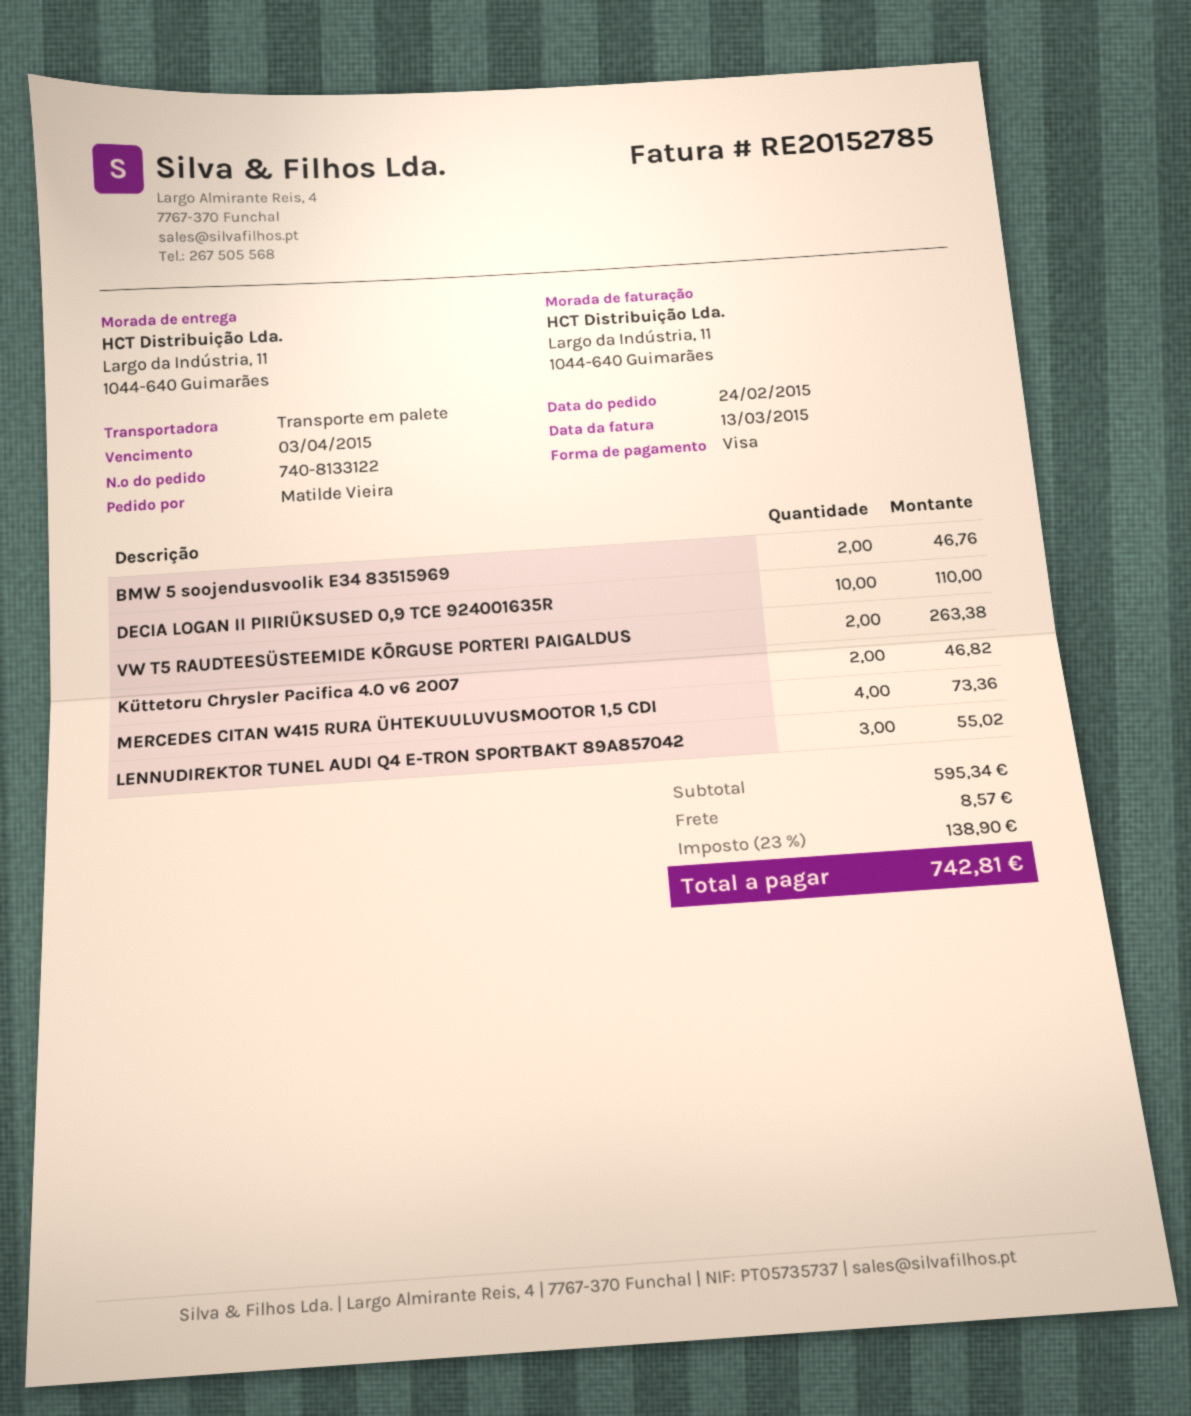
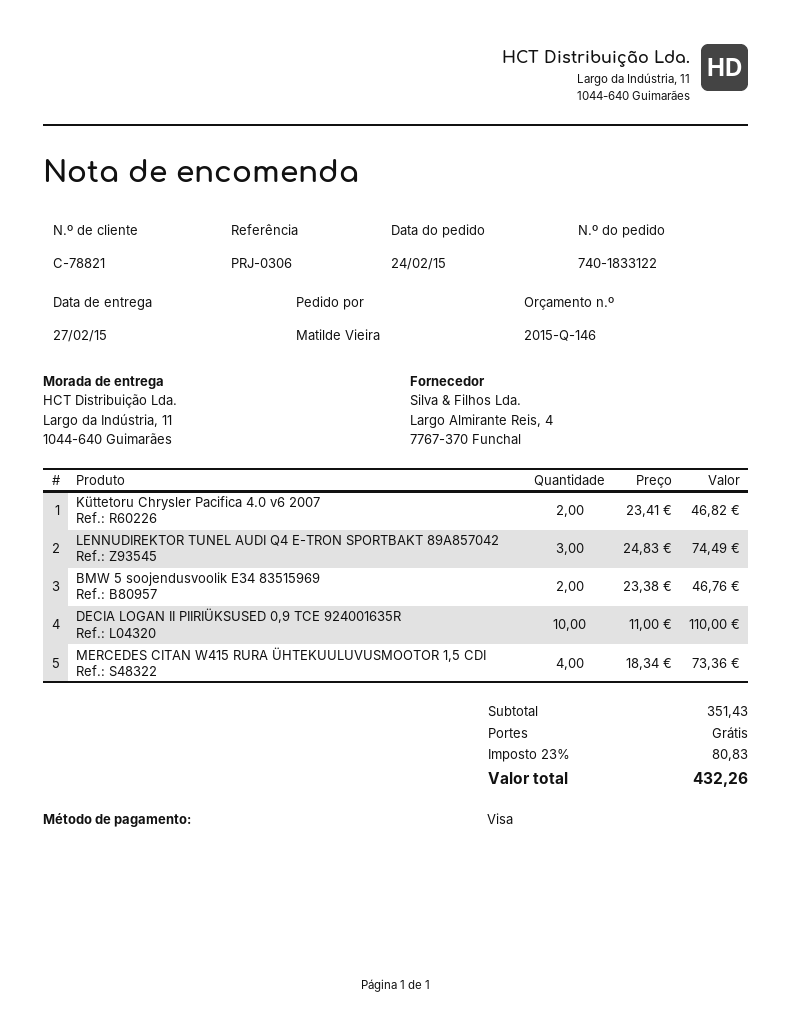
order number: 740-8133122 -> 740-1833122
VW T5 RAUDTEESÜSTEEMIDE KÕRGUSE PORTERI PAIGALDUS: 2 for 263.38 -> none
LENNUDIREKTOR TUNEL AUDI Q4 E-TRON SPORTBAKT 89A857042: 3 for 55.02 -> 3 for 74.49
subtotal: 595.34 -> 351.43
shipping: 8.57 -> 0.00
tax: 23% = 138.90 -> 23% = 80.83
total: 742.81 -> 432.26

